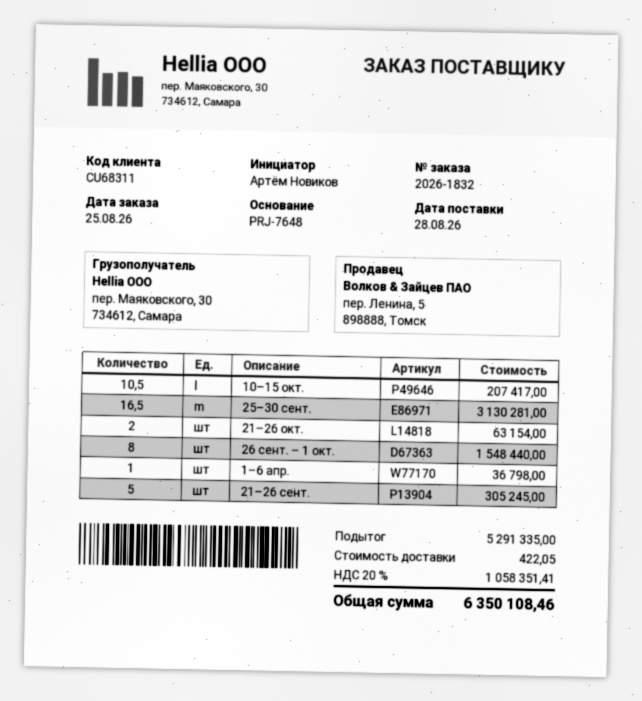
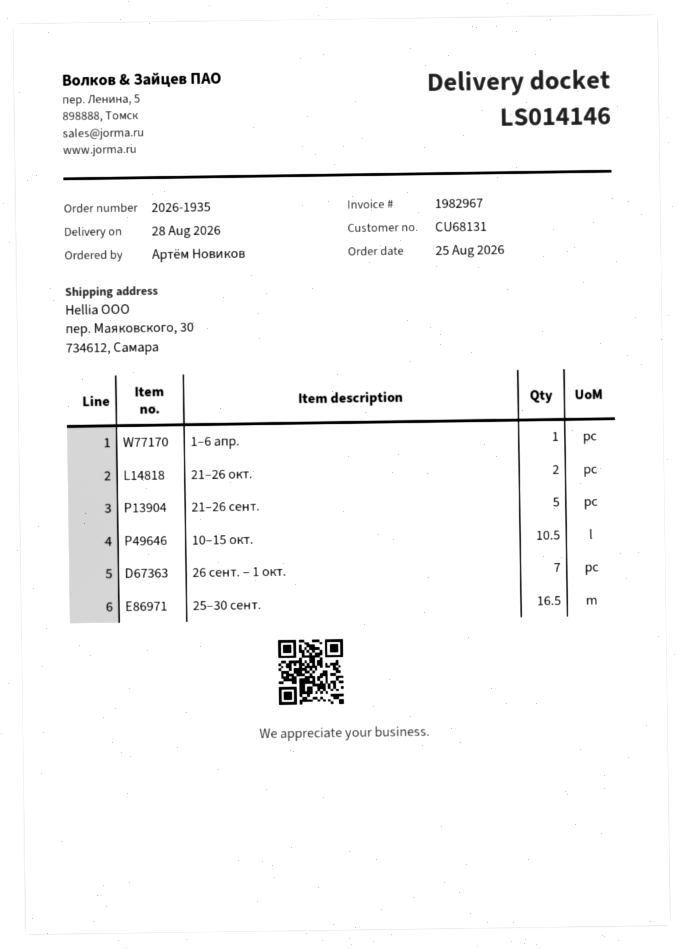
order number: 2026-1832 -> 2026-1935
customer number: CU68311 -> CU68131
26 сент. – 1 окт.: 8 -> 7

